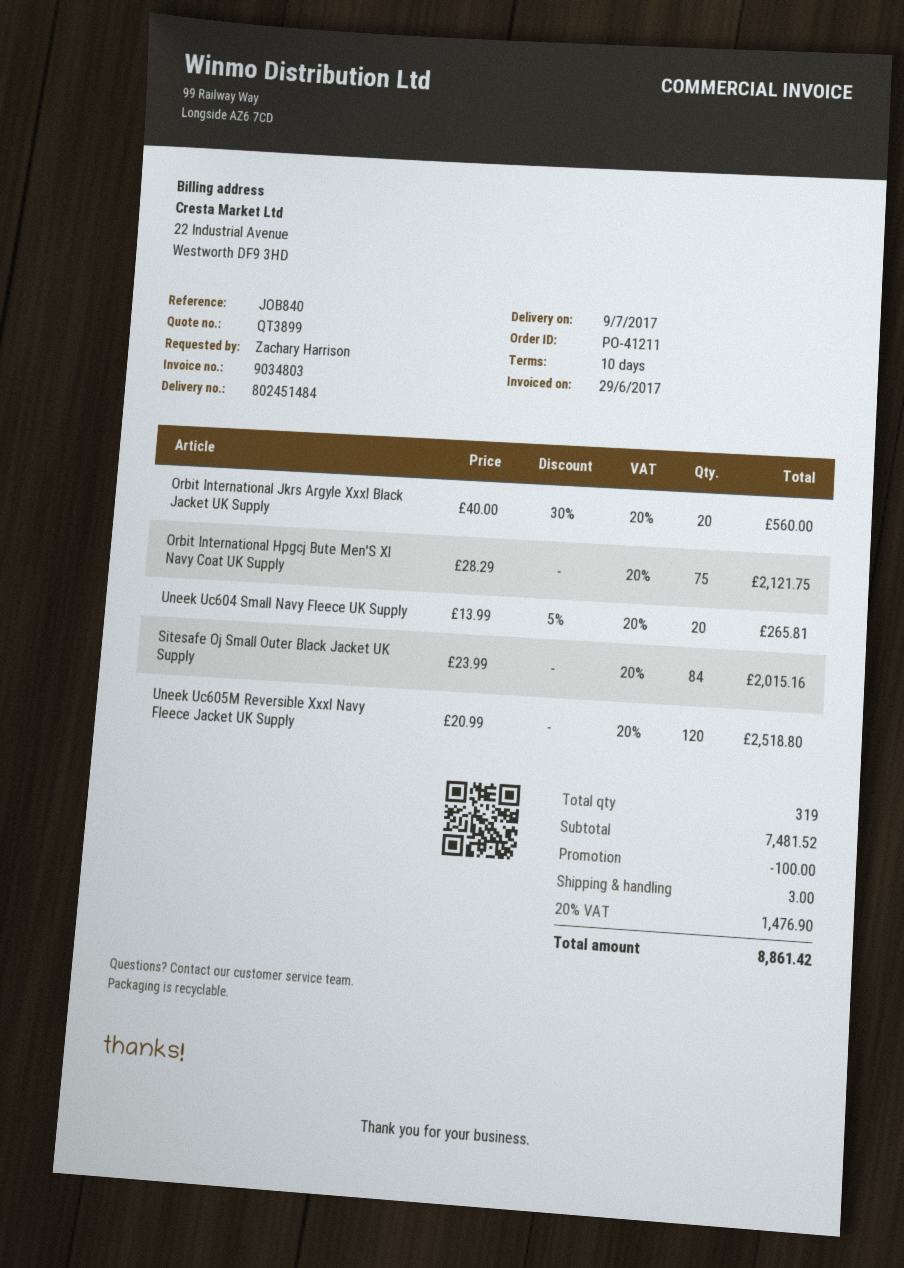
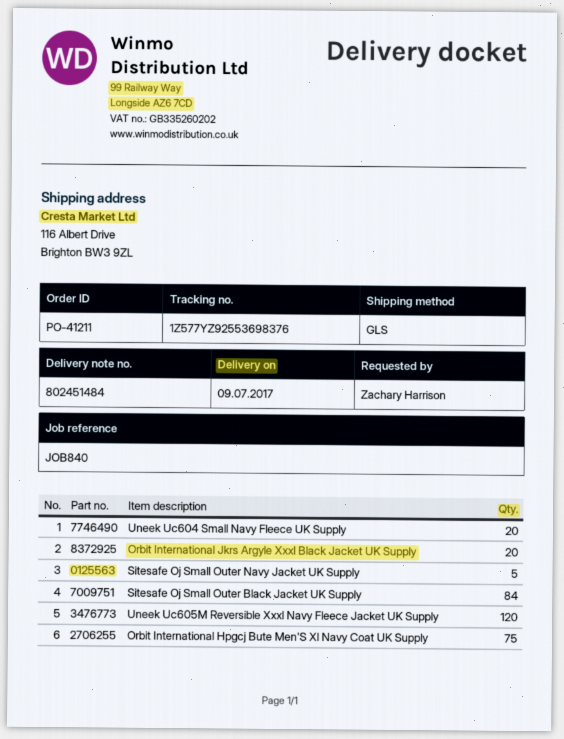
Sitesafe Oj Small Outer Navy Jacket UK Supply: none -> 5

